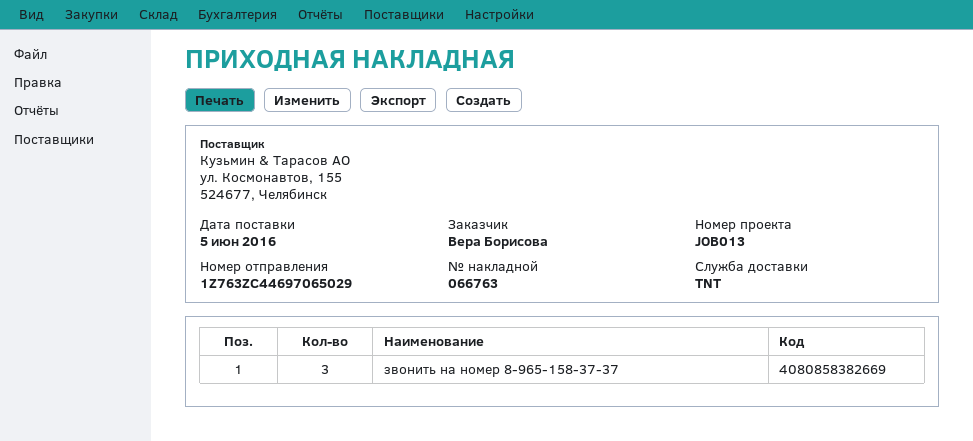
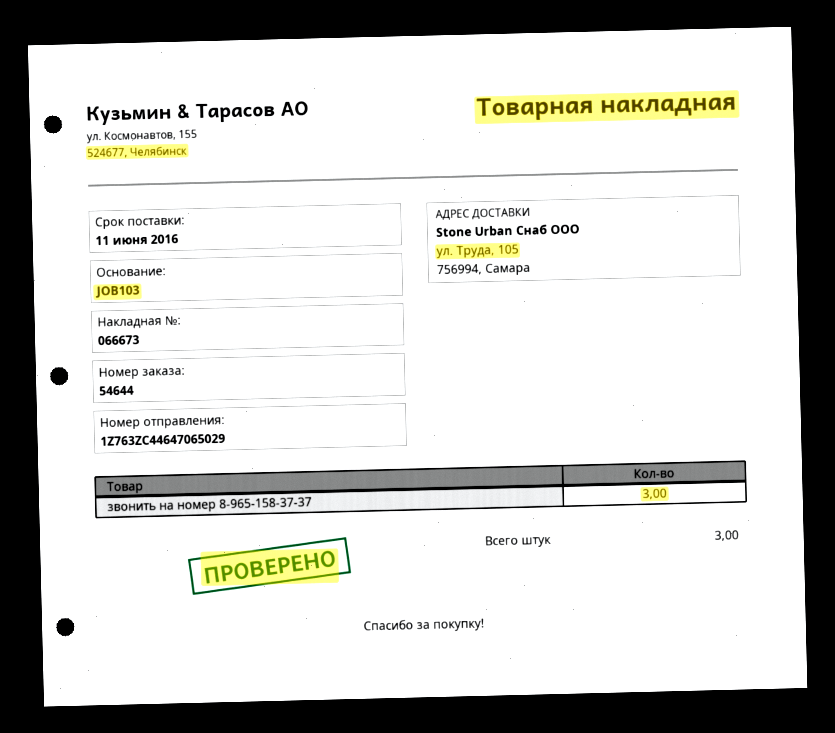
delivery note number: 066763 -> 066673
delivery date: 2016-06-05 -> 2016-06-11
reference: JOB013 -> JOB103
tracking number: 1Z763ZC44697065029 -> 1Z763ZC44647065029

